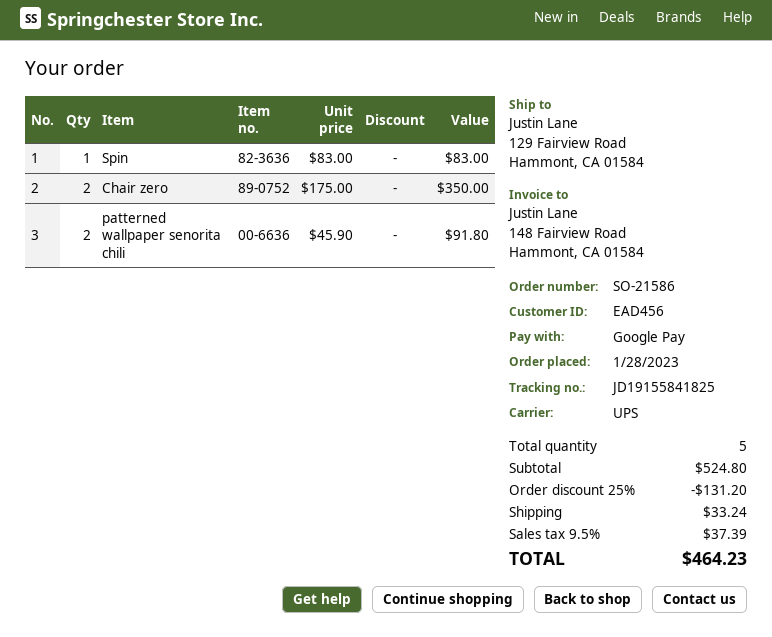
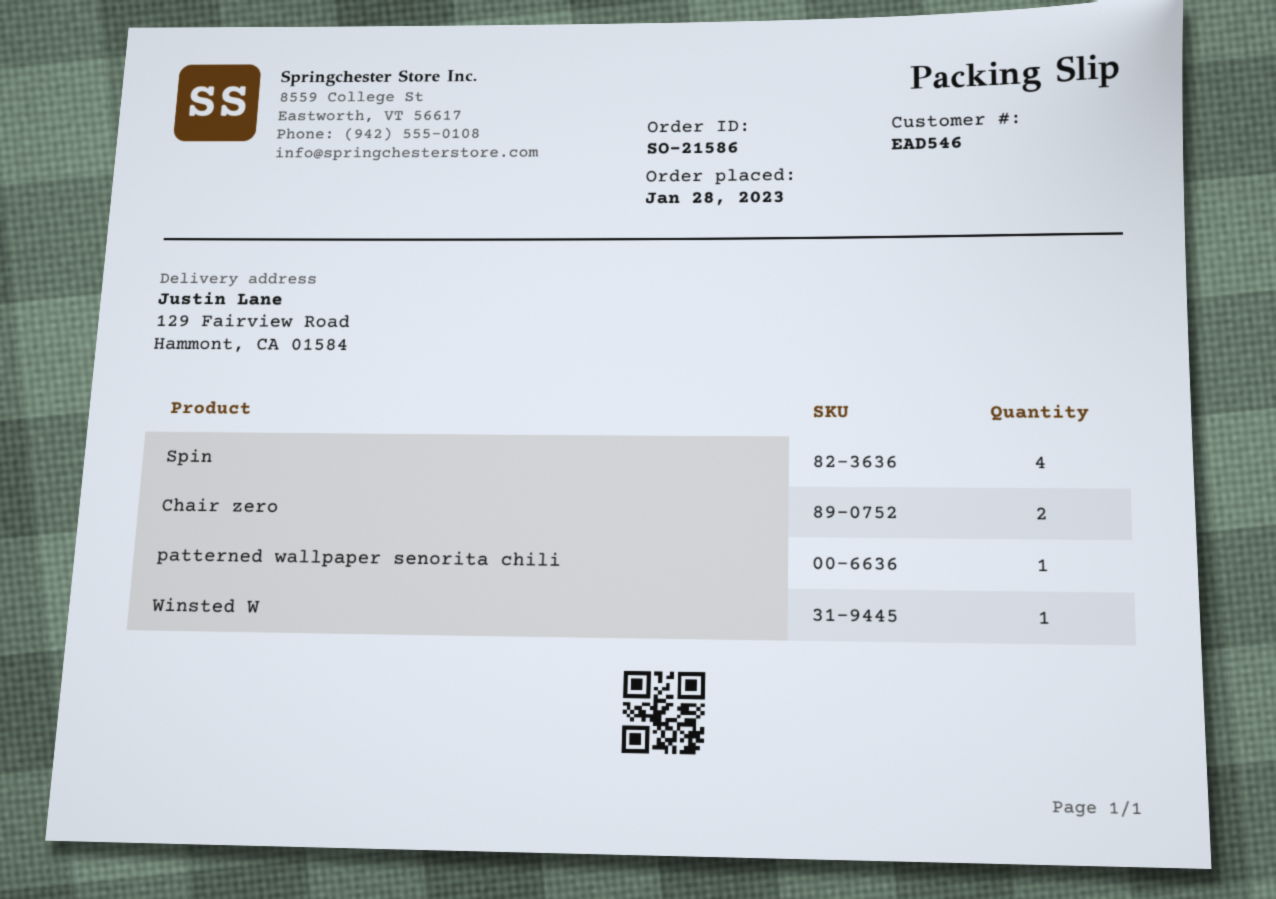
customer number: EAD456 -> EAD546
Spin: 1 -> 4
patterned wallpaper senorita chili: 2 -> 1
Winsted W: none -> 1

